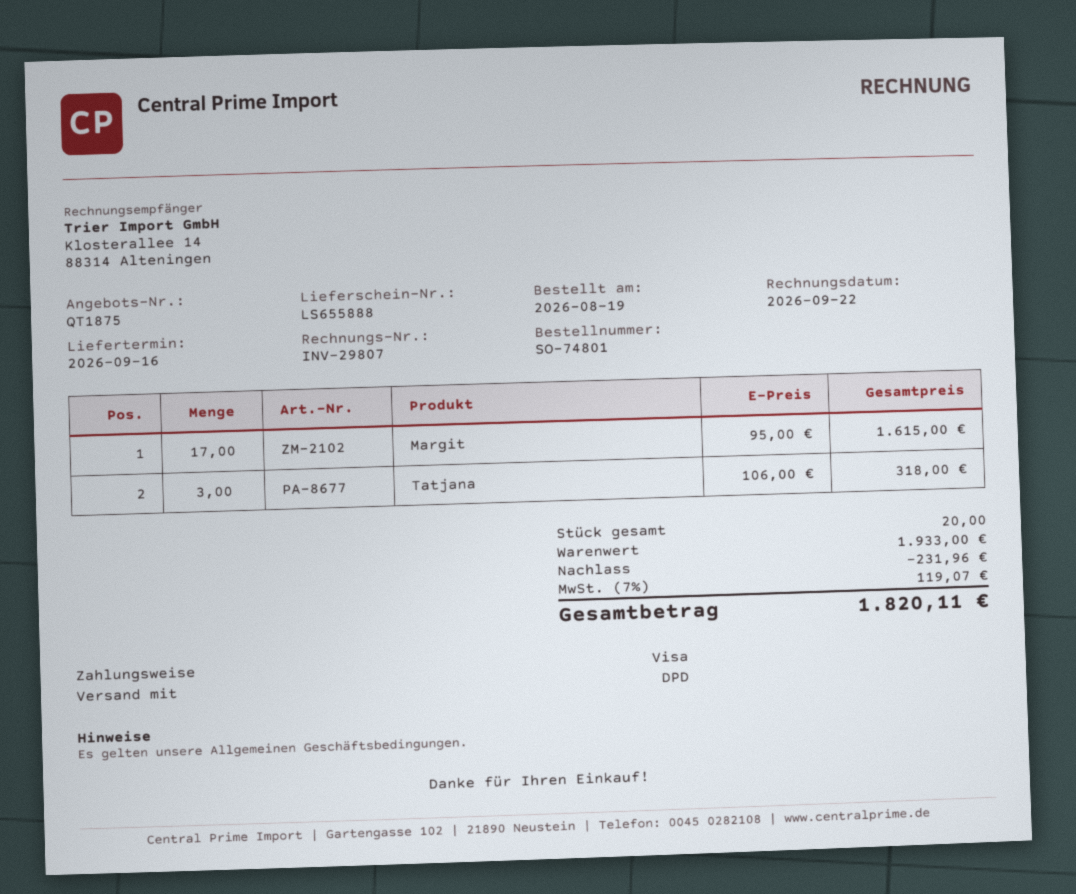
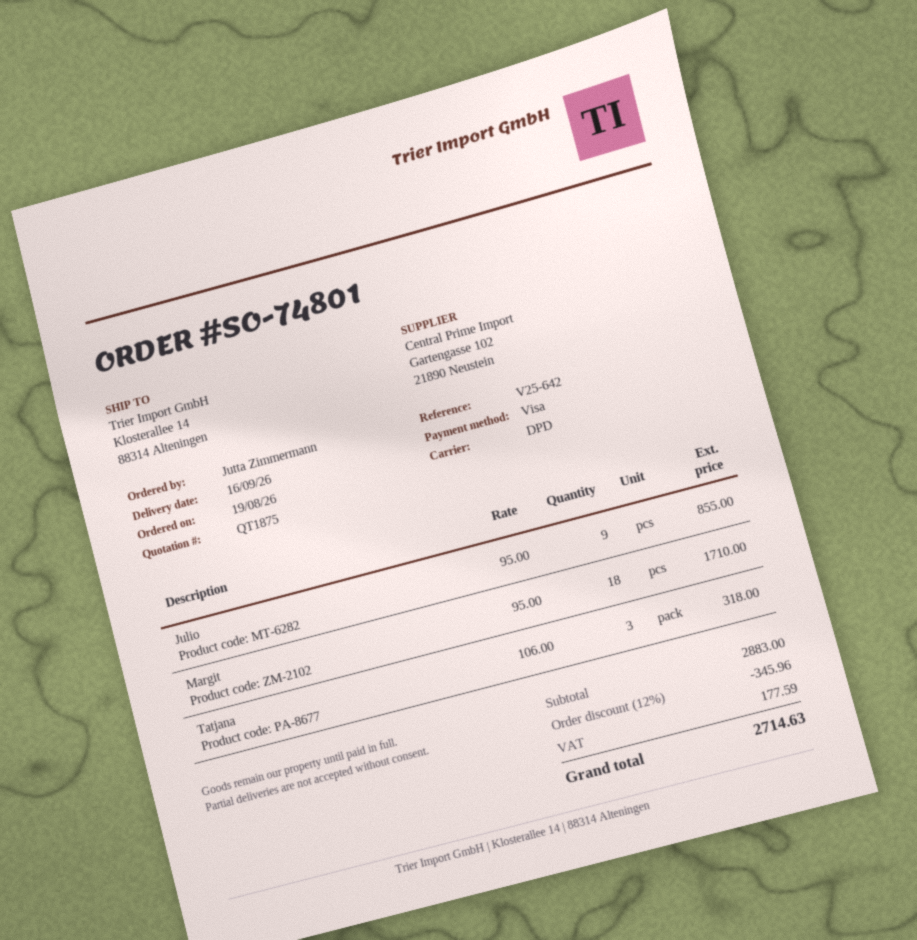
Margit: 17 x 95.00 = 1615.00 -> 18 x 95.00 = 1710.00
Julio: none -> 9 x 95.00 = 855.00
subtotal: 1933.00 -> 2883.00
discount: 231.96 -> 345.96
tax: 119.07 -> 177.59
total: 1820.11 -> 2714.63

